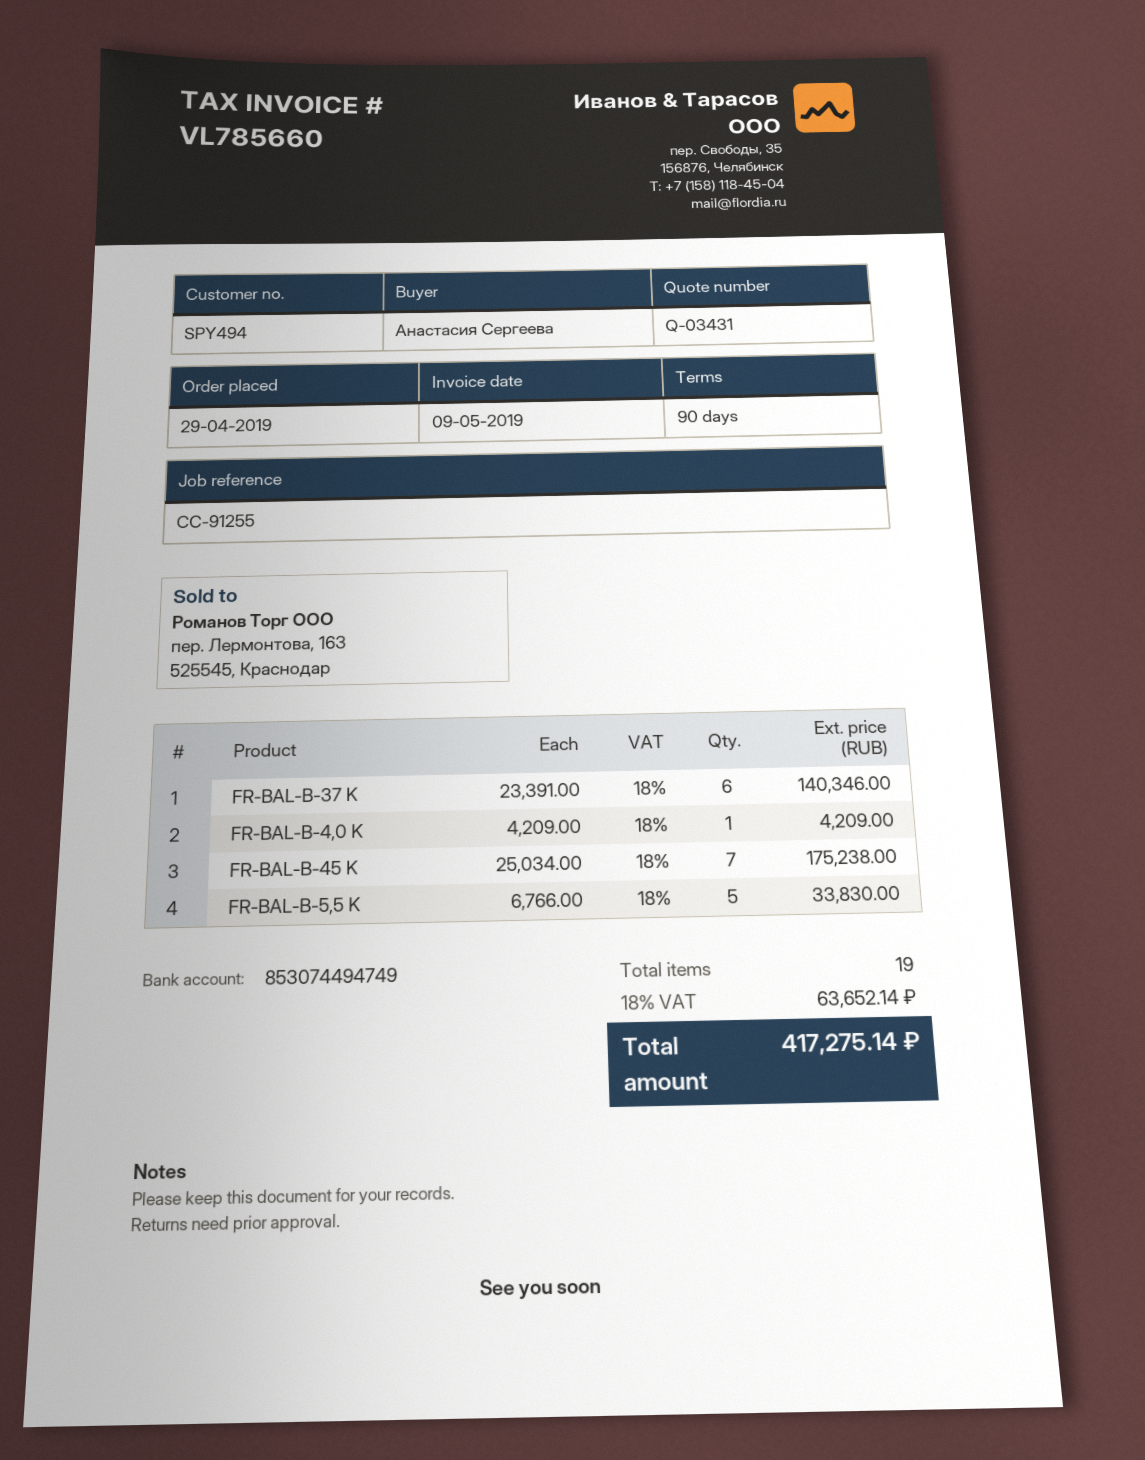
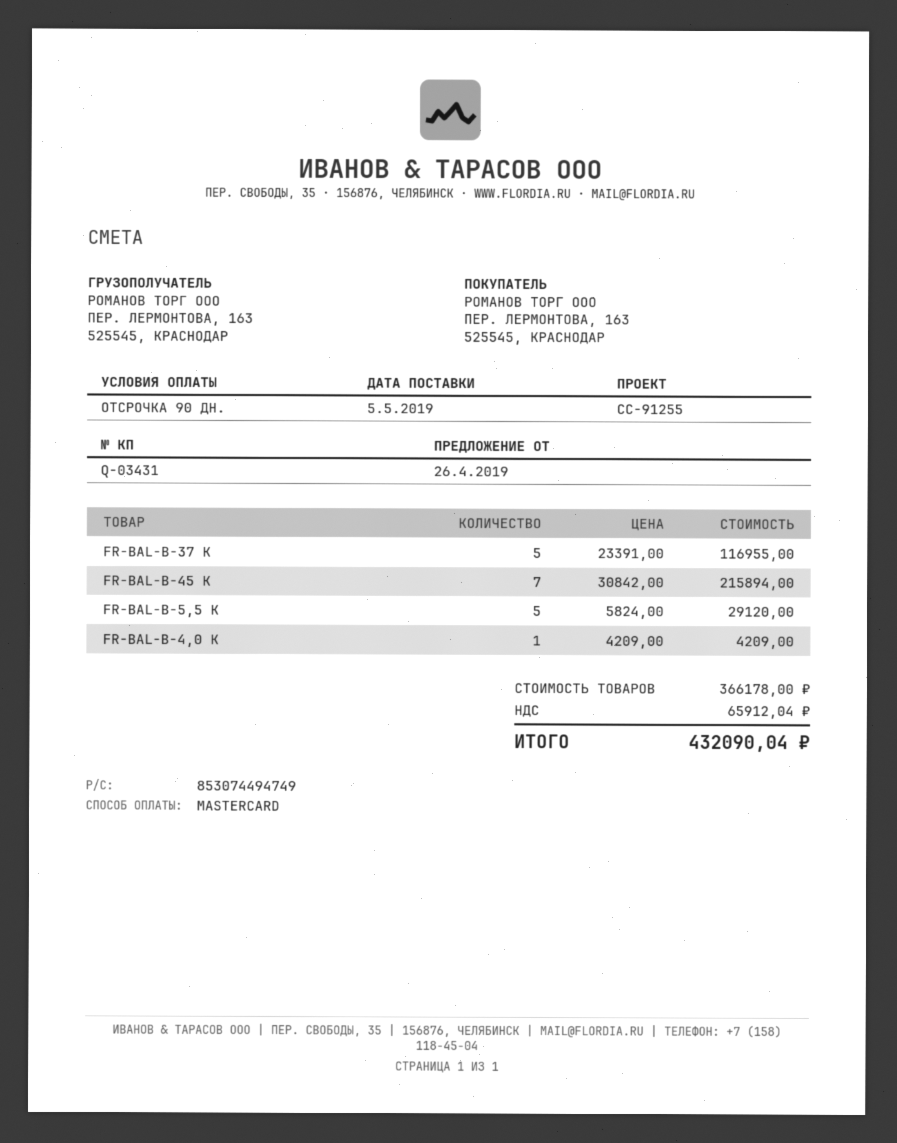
FR-BAL-B-37 K: 6 x 23391.00 = 140346.00 -> 5 x 23391.00 = 116955.00
FR-BAL-B-45 K: 7 x 25034.00 = 175238.00 -> 7 x 30842.00 = 215894.00
FR-BAL-B-5,5 K: 5 x 6766.00 = 33830.00 -> 5 x 5824.00 = 29120.00
tax: 63652.14 -> 65912.04
total: 417275.14 -> 432090.04

